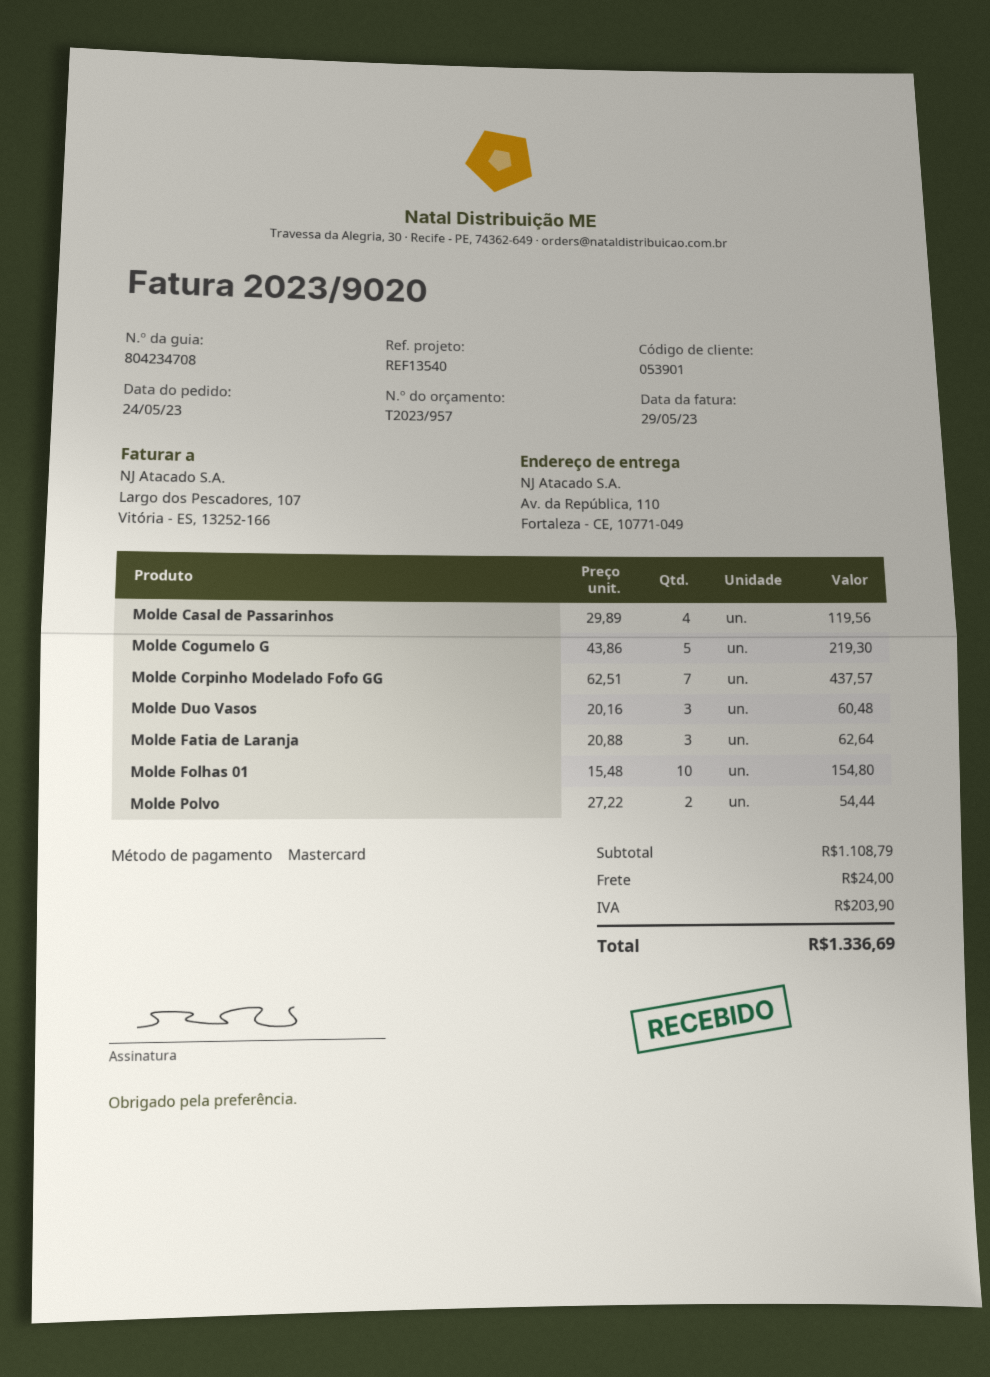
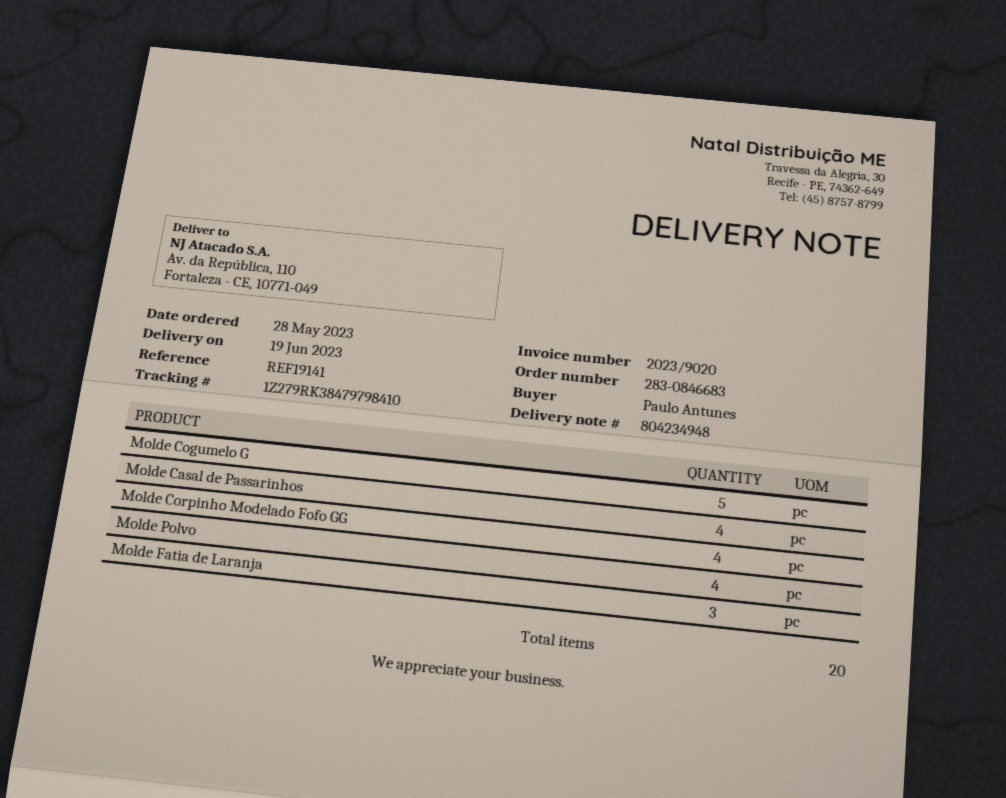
order date: 2023-05-24 -> 2023-05-28
delivery note number: 804234708 -> 804234948
reference: REF13540 -> REF19141
Molde Corpinho Modelado Fofo GG: 7 -> 4
Molde Duo Vasos: 3 -> none
Molde Folhas 01: 10 -> none
Molde Polvo: 2 -> 4

